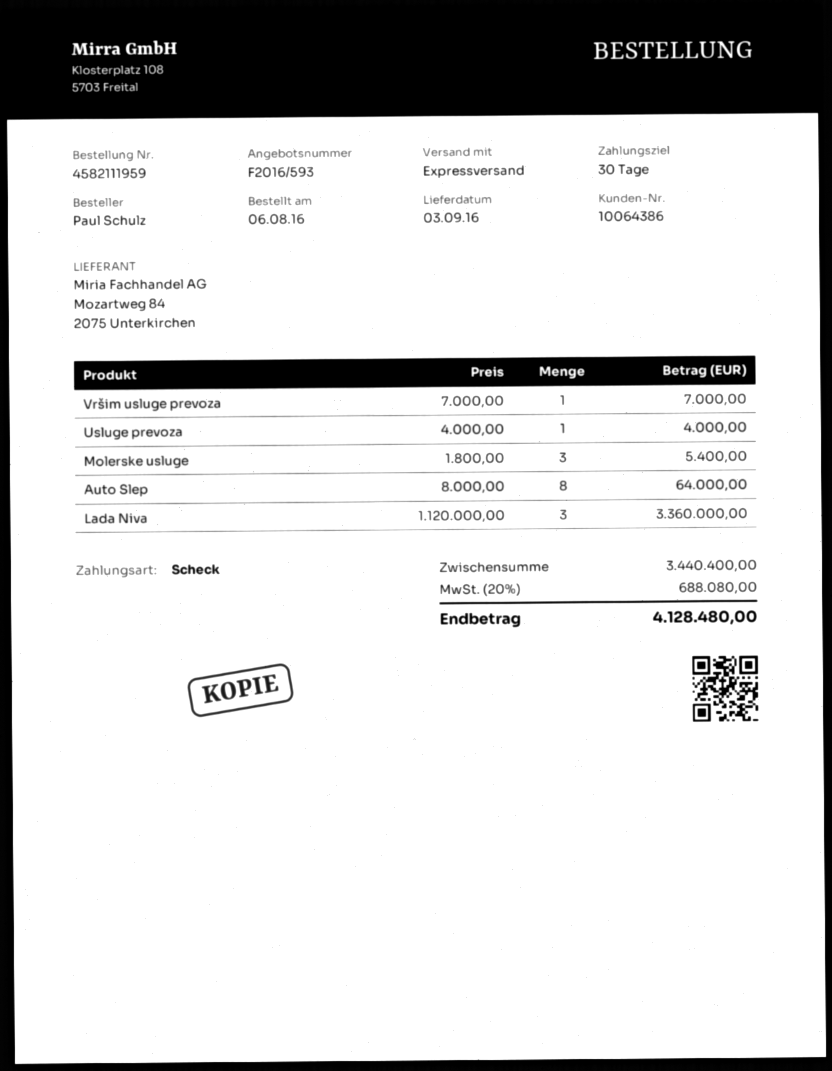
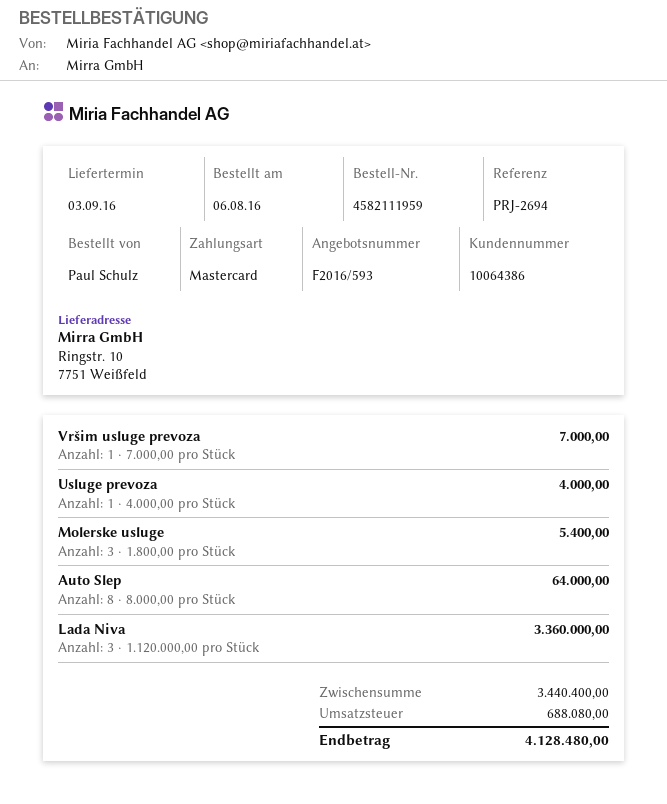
payment method: cheque -> Mastercard

